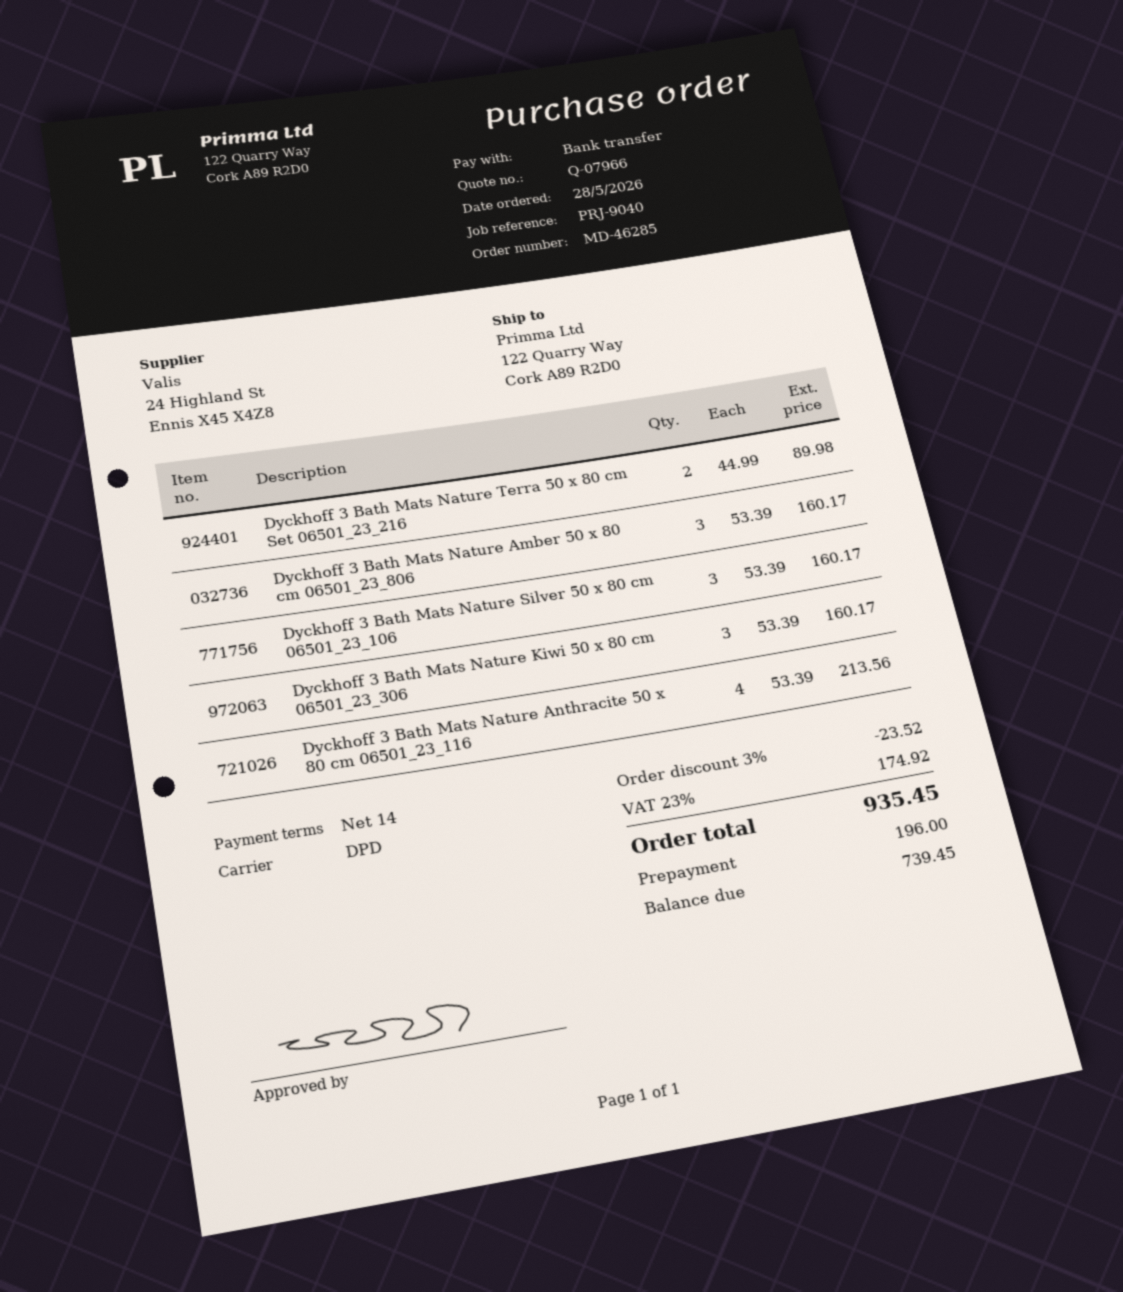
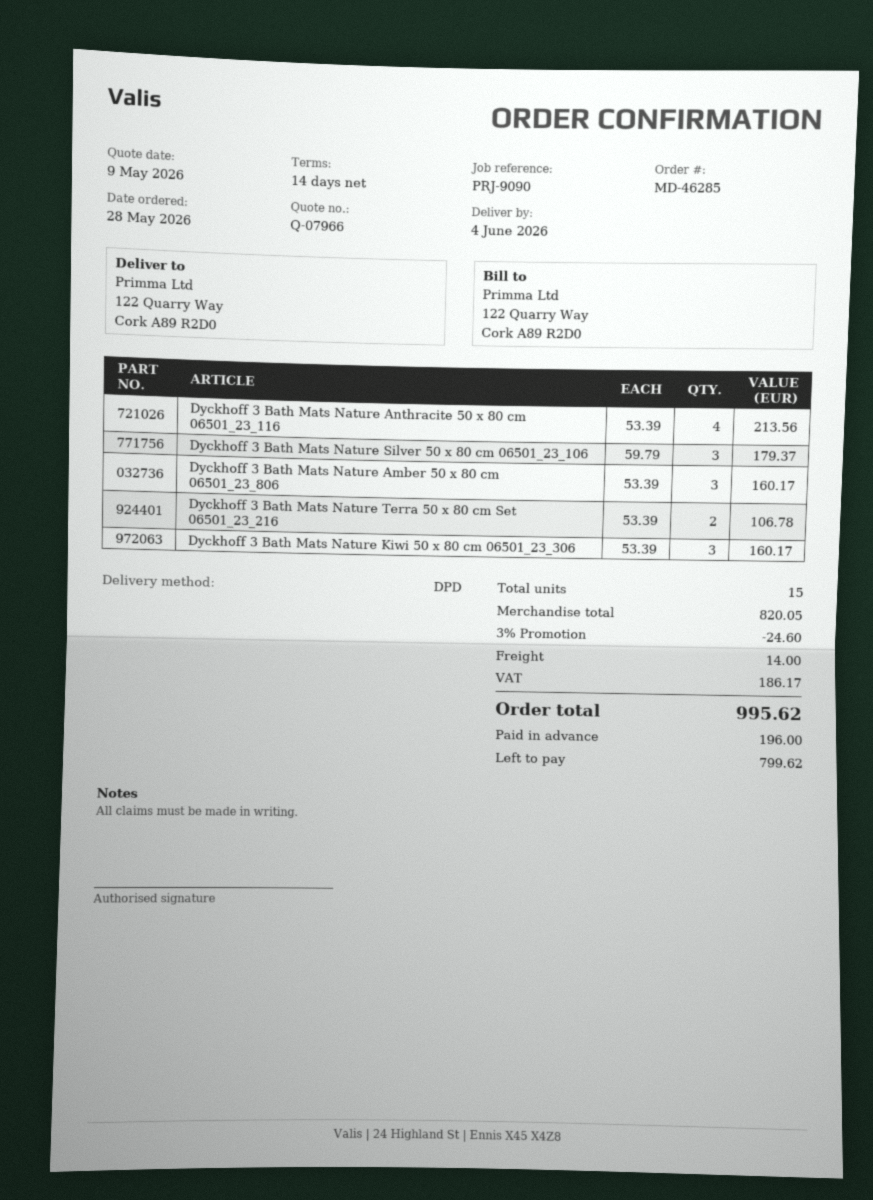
reference: PRJ-9040 -> PRJ-9090
Dyckhoff 3 Bath Mats Nature Terra 50 x 80 cm Set 06501_23_216: 2 x 44.99 = 89.98 -> 2 x 53.39 = 106.78
Dyckhoff 3 Bath Mats Nature Silver 50 x 80 cm 06501_23_106: 3 x 53.39 = 160.17 -> 3 x 59.79 = 179.37
discount: 3% = 23.52 -> 3% = 24.60
shipping: none -> 14.00
tax: 174.92 -> 186.17
total: 935.45 -> 995.62
balance: 739.45 -> 799.62

